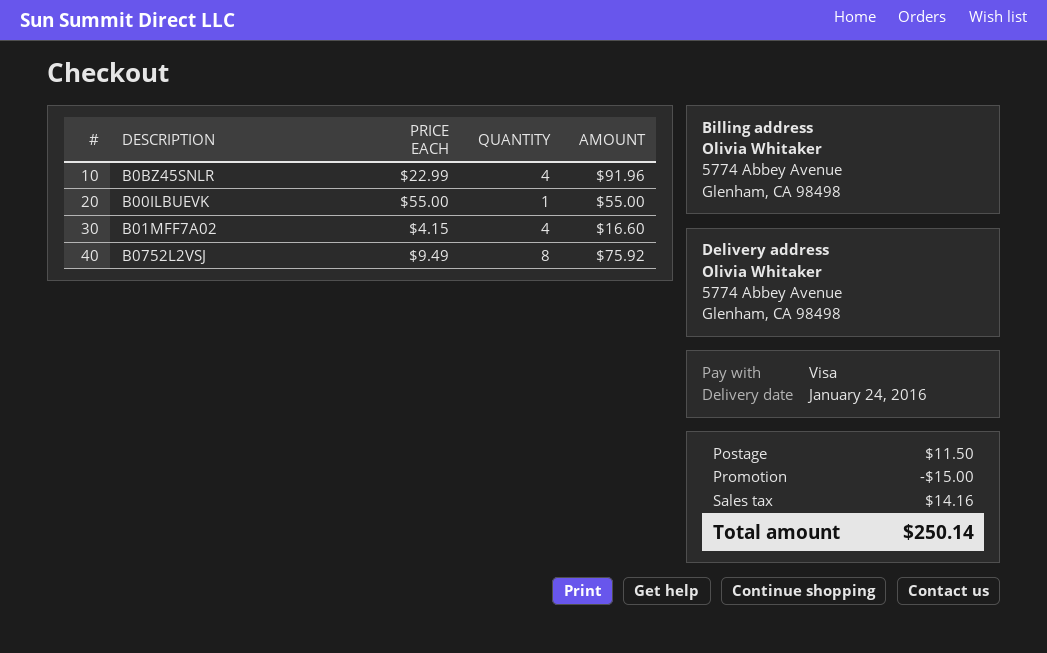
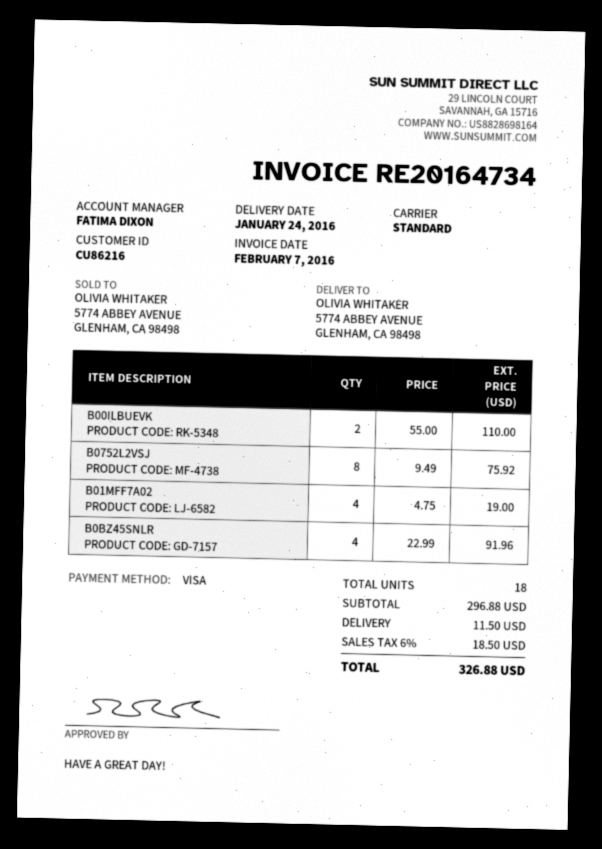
B00ILBUEVK: 1 x 55.00 = 55.00 -> 2 x 55.00 = 110.00
B01MFF7A02: 4 x 4.15 = 16.60 -> 4 x 4.75 = 19.00
discount: 15.00 -> none
tax: 14.16 -> 18.50
total: 250.14 -> 326.88

